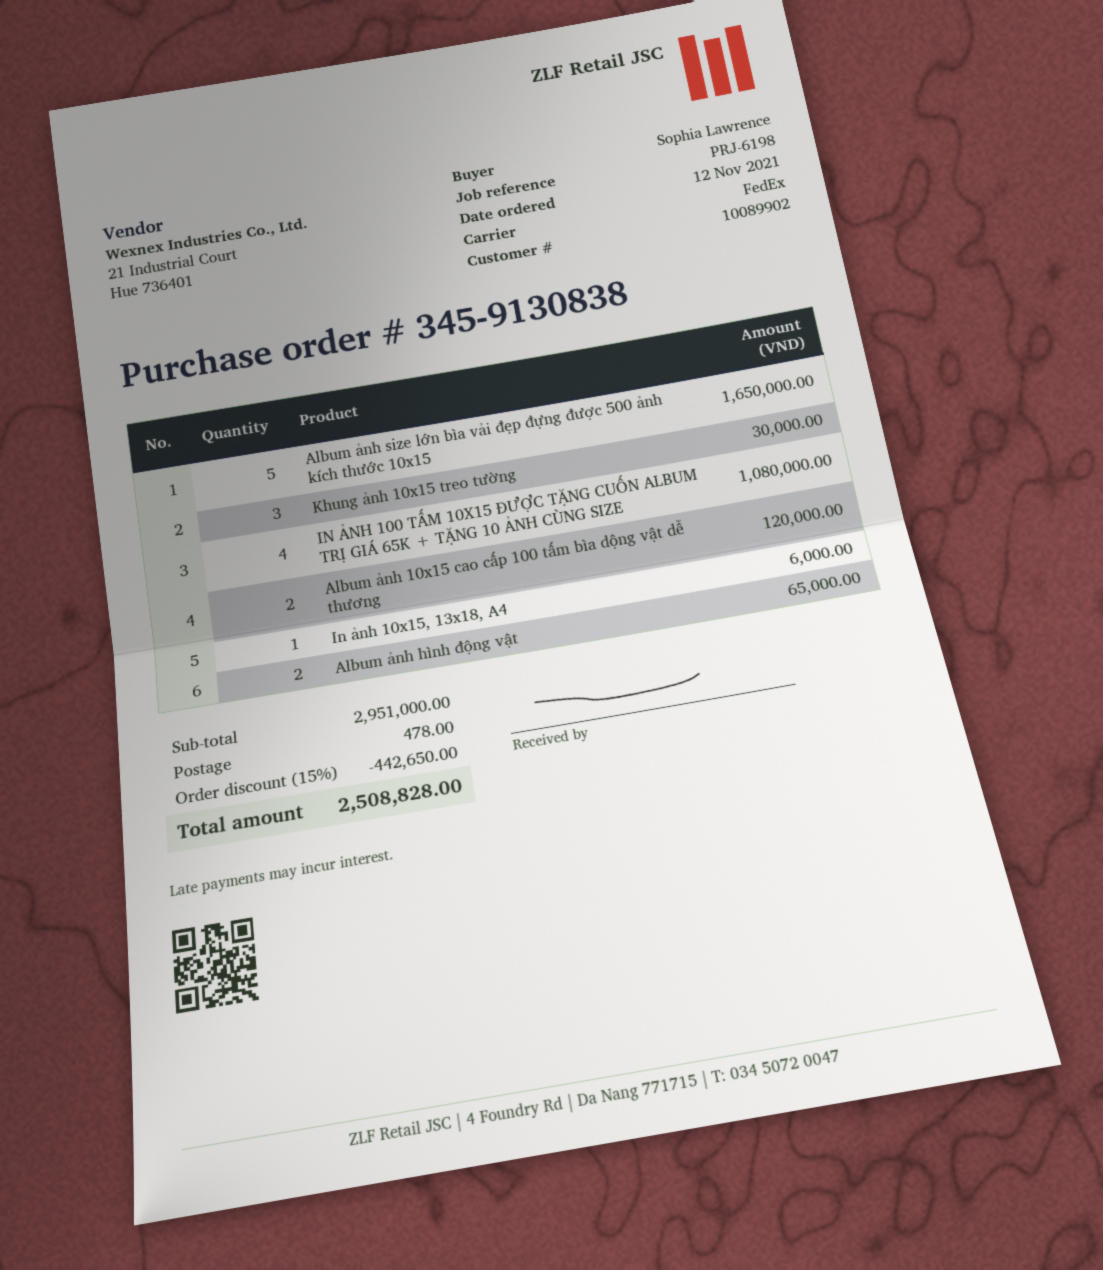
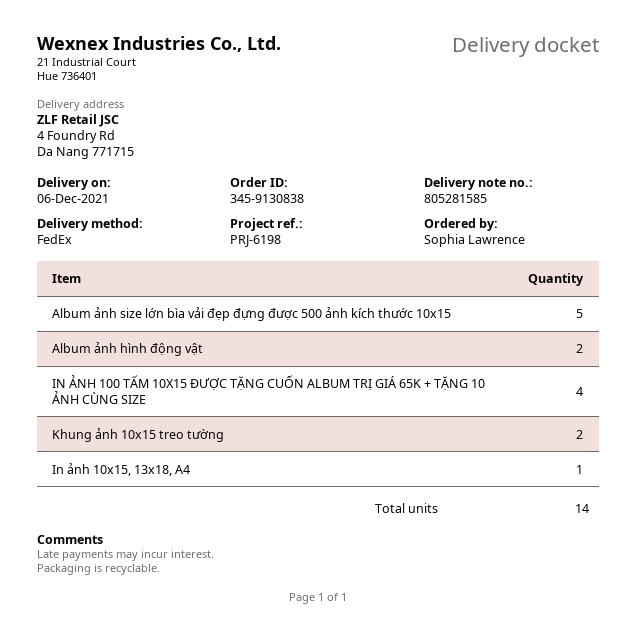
Khung ảnh 10x15 treo tường: 3 -> 2
Album ảnh 10x15 cao cấp 100 tấm bìa dộng vật dễ thương: 2 -> none

